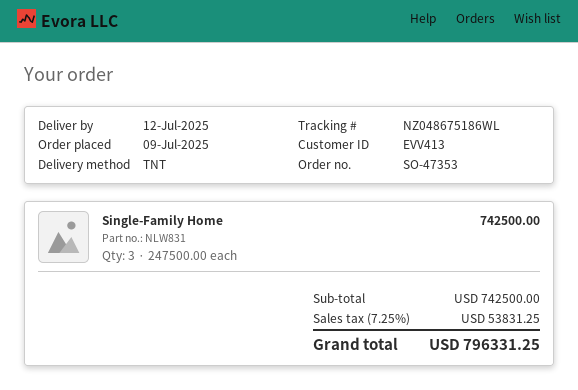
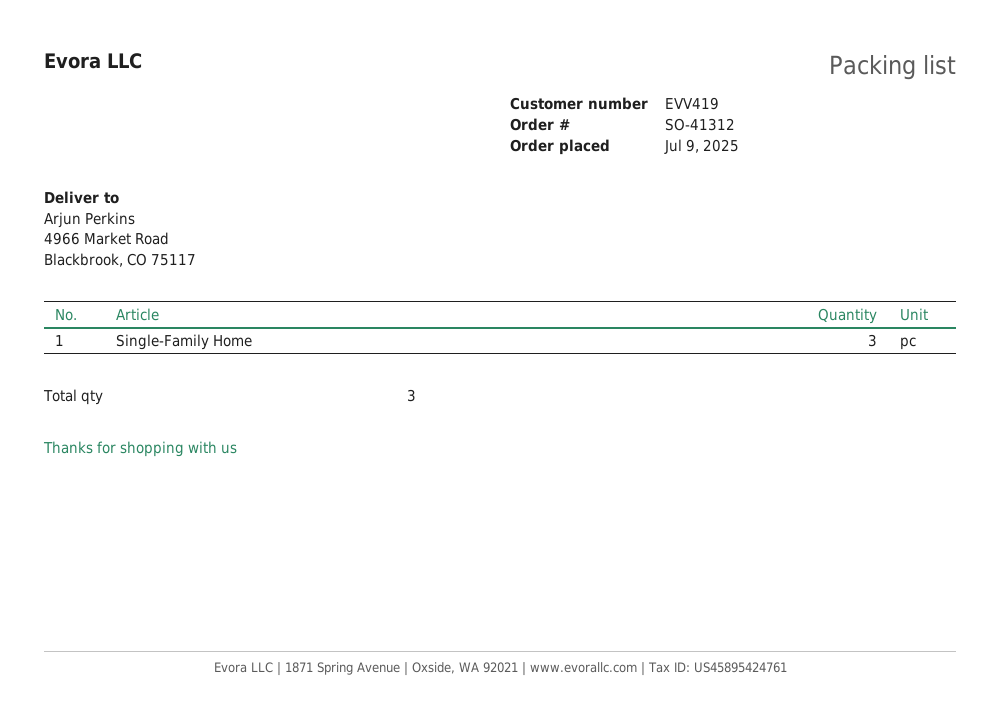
order number: SO-47353 -> SO-41312
customer number: EVV413 -> EVV419

